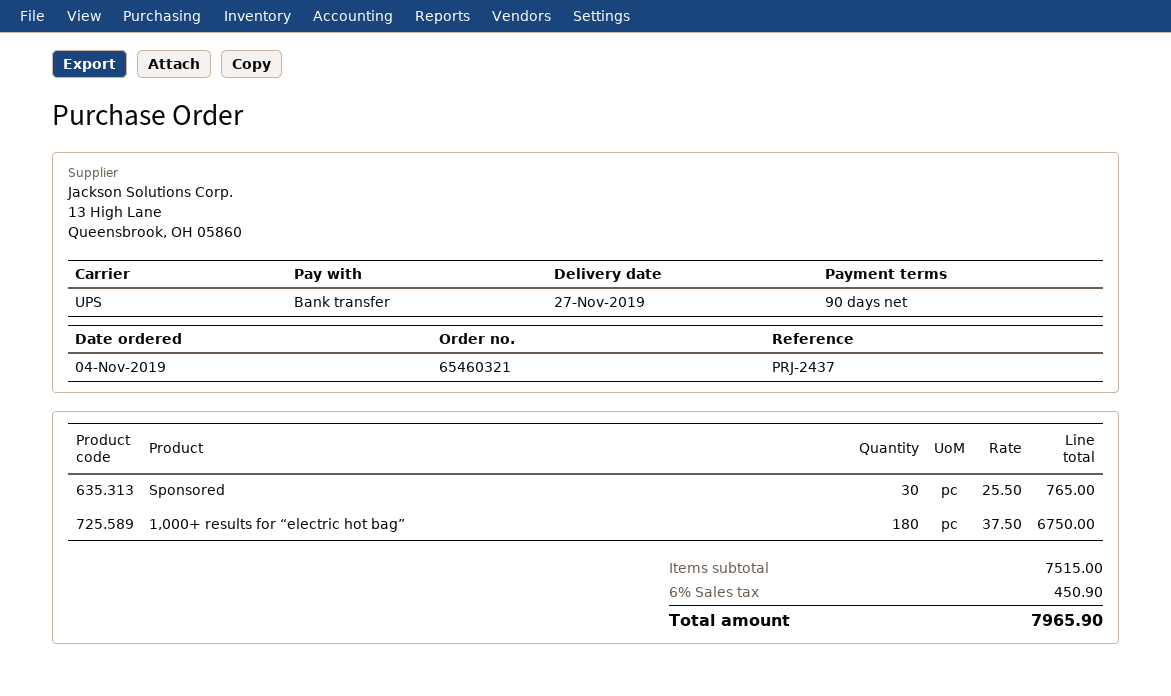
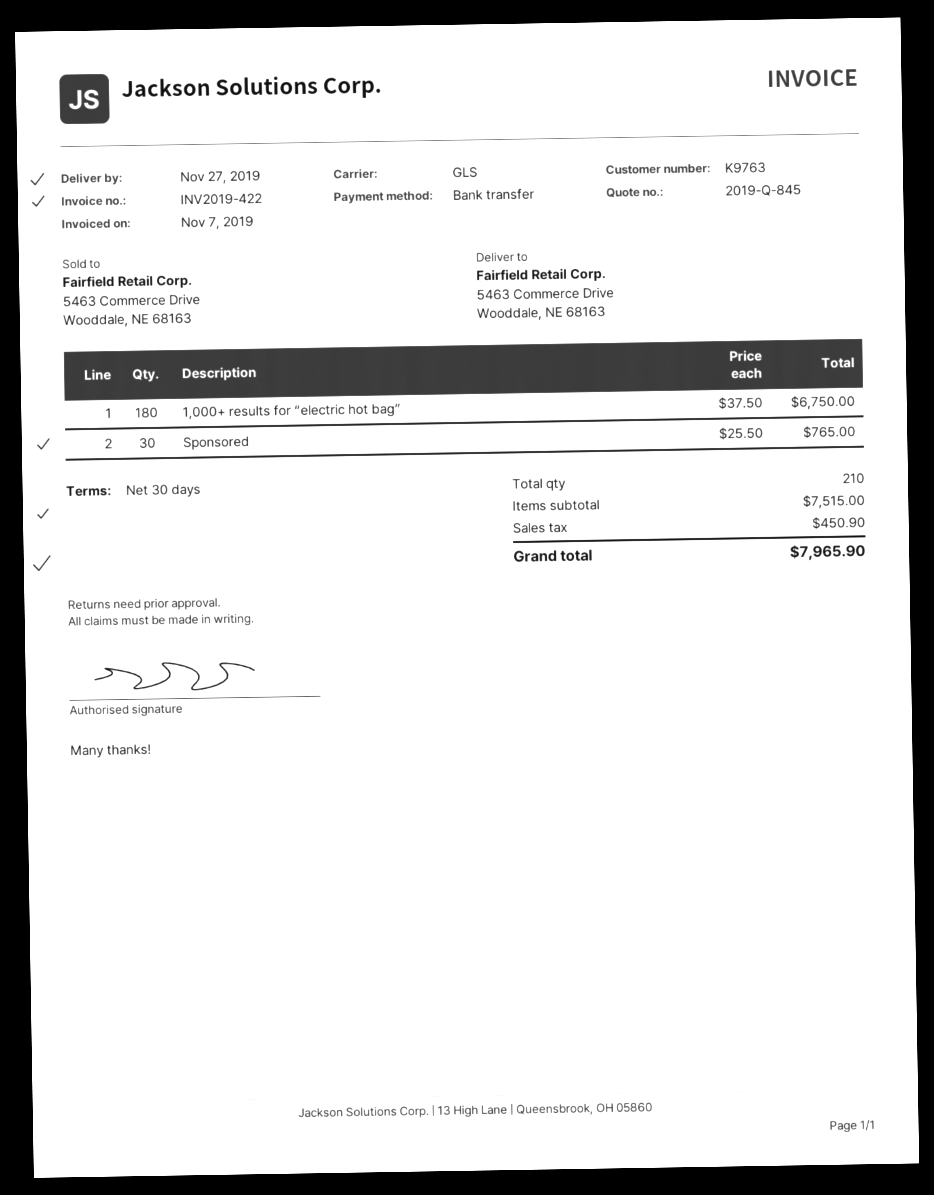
payment terms: 90 days -> 30 days
shipping method: UPS -> GLS

